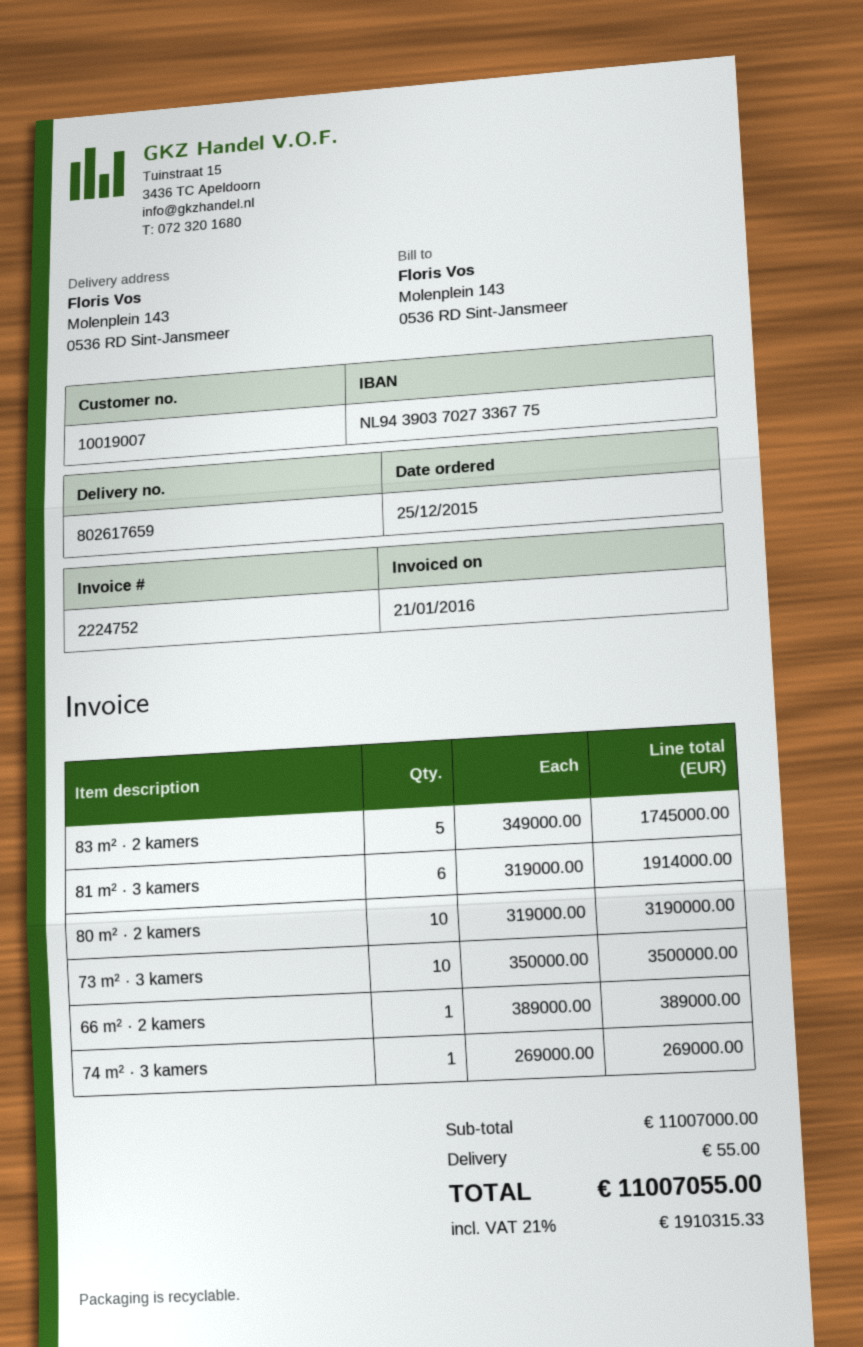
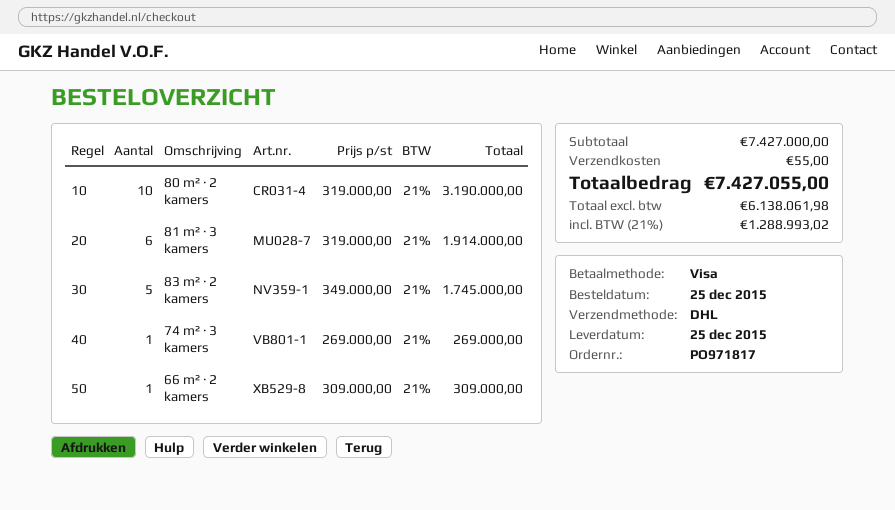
73 m² · 3 kamers: 10 x 350000.00 = 3500000.00 -> none
66 m² · 2 kamers: 1 x 389000.00 = 389000.00 -> 1 x 309000.00 = 309000.00
subtotal: 11007000.00 -> 7427000.00
tax: 21% = 1910315.33 -> 21% = 1288993.02
total: 11007055.00 -> 7427055.00

